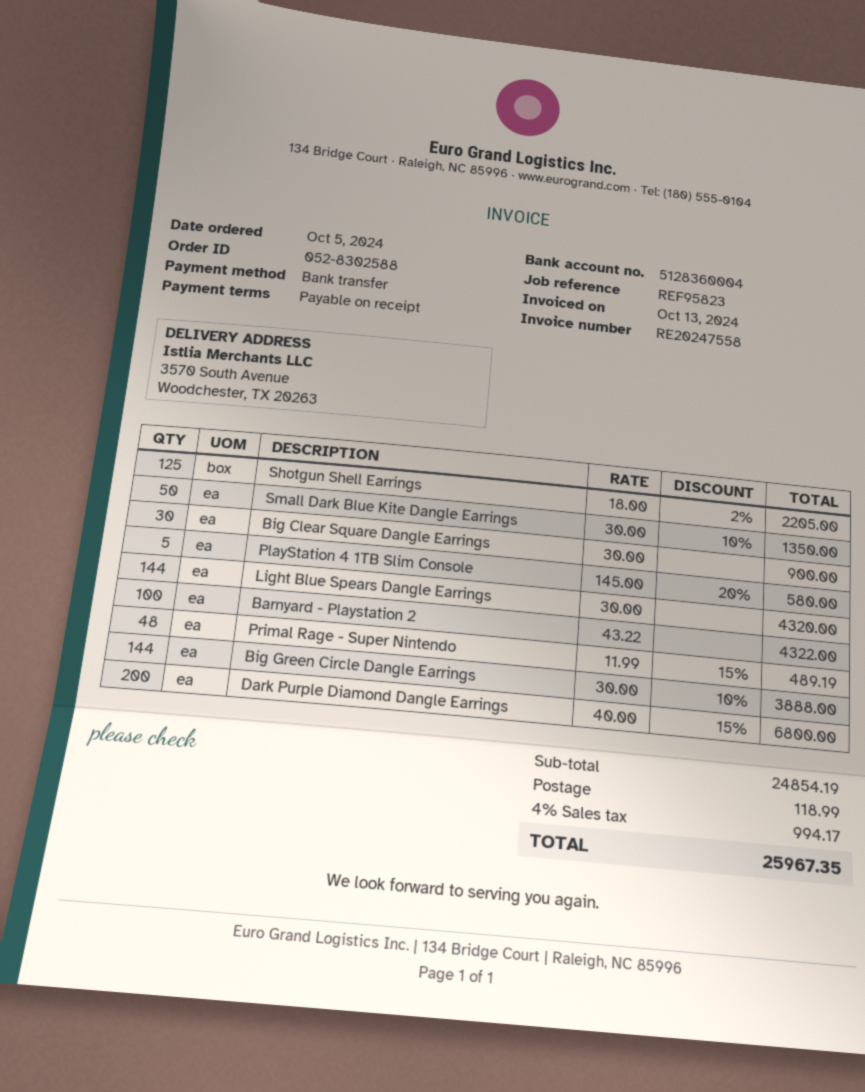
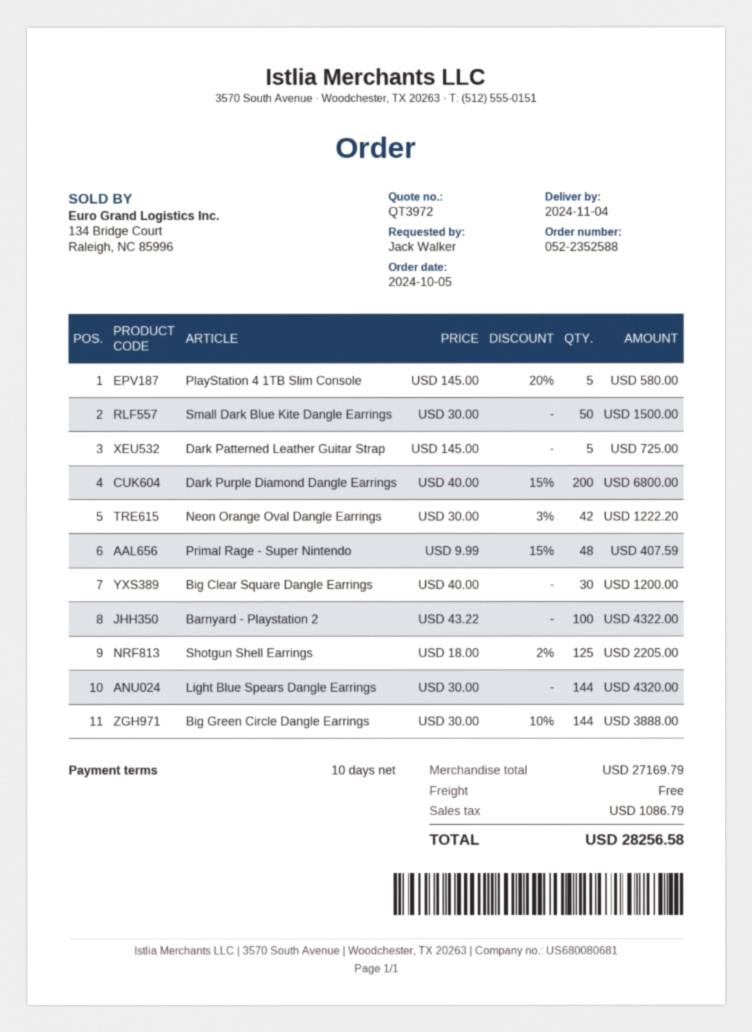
order number: 052-8302588 -> 052-2352588
payment terms: on receipt -> 10 days
Small Dark Blue Kite Dangle Earrings: 50 x 30.00 - 10% = 1350.00 -> 50 x 30.00 = 1500.00
Big Clear Square Dangle Earrings: 30 x 30.00 = 900.00 -> 30 x 40.00 = 1200.00
Primal Rage - Super Nintendo: 48 x 11.99 - 15% = 489.19 -> 48 x 9.99 - 15% = 407.59
Dark Patterned Leather Guitar Strap: none -> 5 x 145.00 = 725.00
Neon Orange Oval Dangle Earrings: none -> 42 x 30.00 - 3% = 1222.20
subtotal: 24854.19 -> 27169.79
shipping: 118.99 -> 0.00
tax: 994.17 -> 1086.79
total: 25967.35 -> 28256.58

